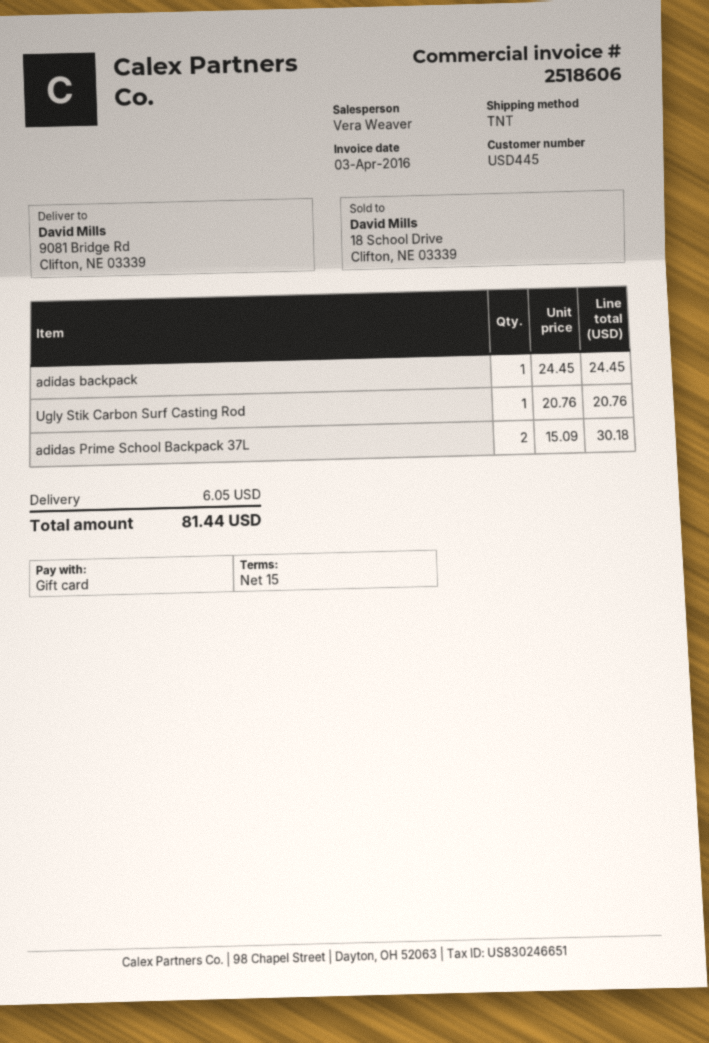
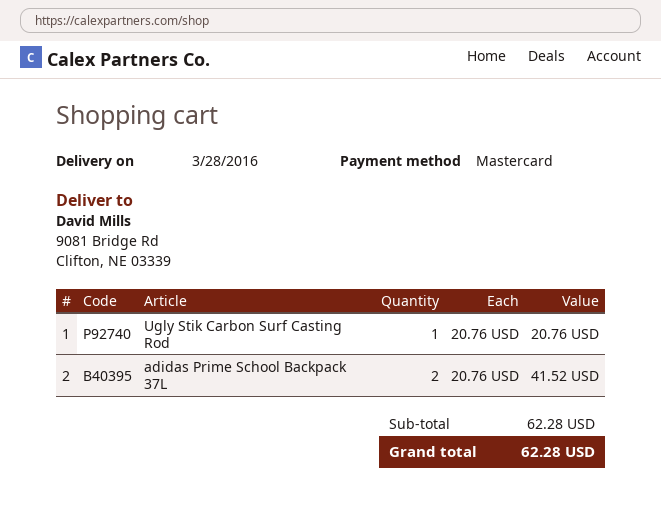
payment method: gift card -> Mastercard
adidas backpack: 1 x 24.45 = 24.45 -> none
adidas Prime School Backpack 37L: 2 x 15.09 = 30.18 -> 2 x 20.76 = 41.52
shipping: 6.05 -> none
total: 81.44 -> 62.28

